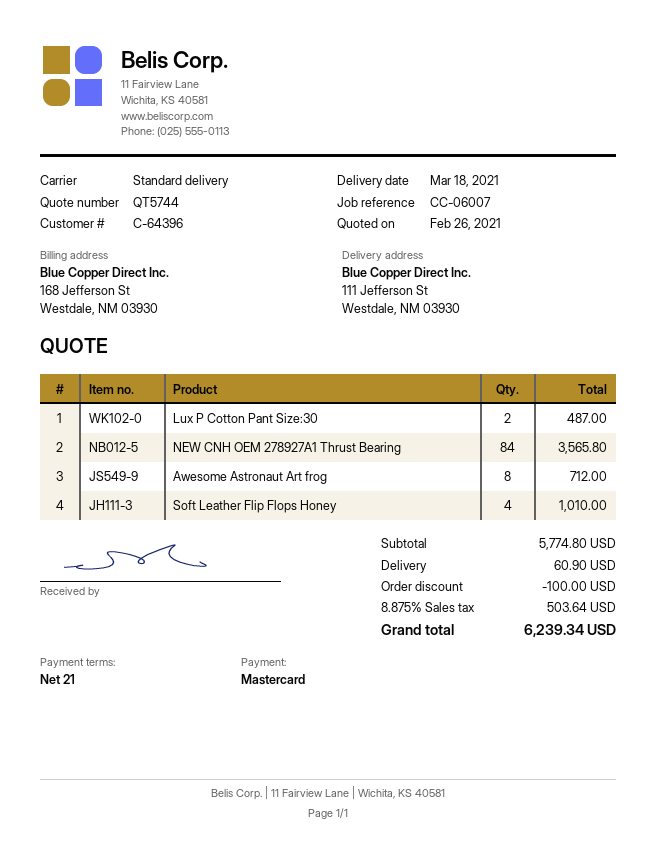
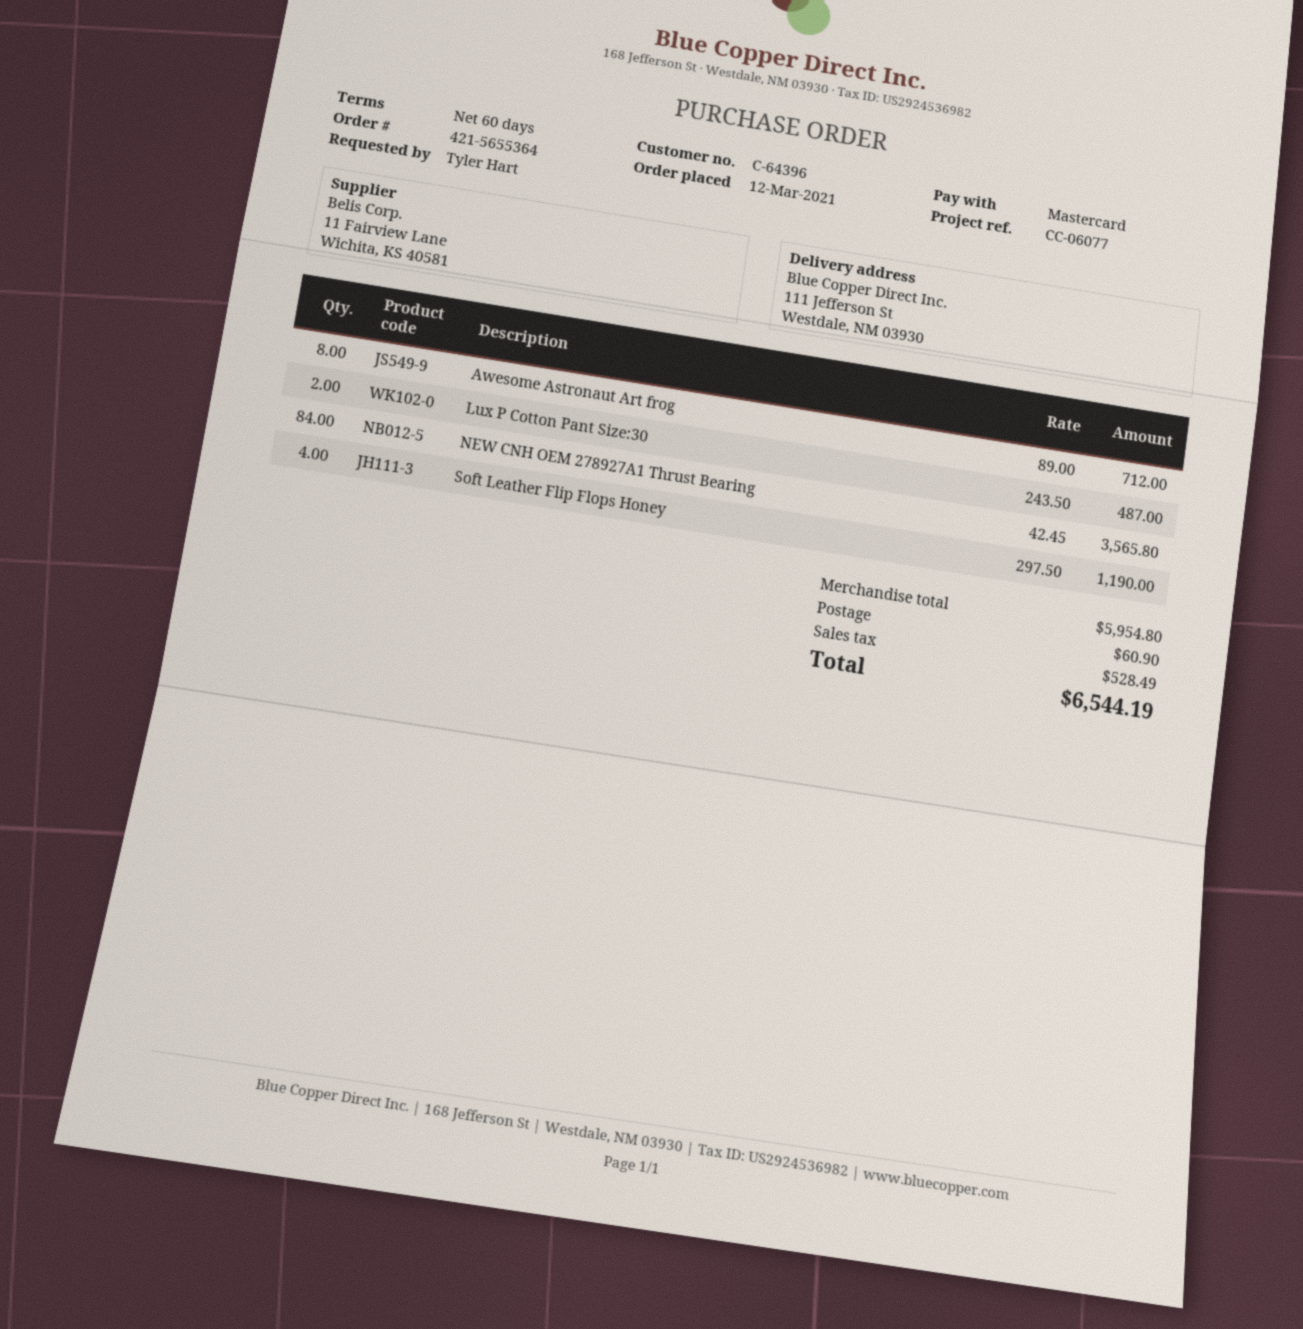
payment terms: 21 days -> 60 days
reference: CC-06007 -> CC-06077
Soft Leather Flip Flops Honey: 4 for 1010.00 -> 4 for 1190.00
subtotal: 5774.80 -> 5954.80
discount: 100.00 -> none
tax: 503.64 -> 528.49
total: 6239.34 -> 6544.19

